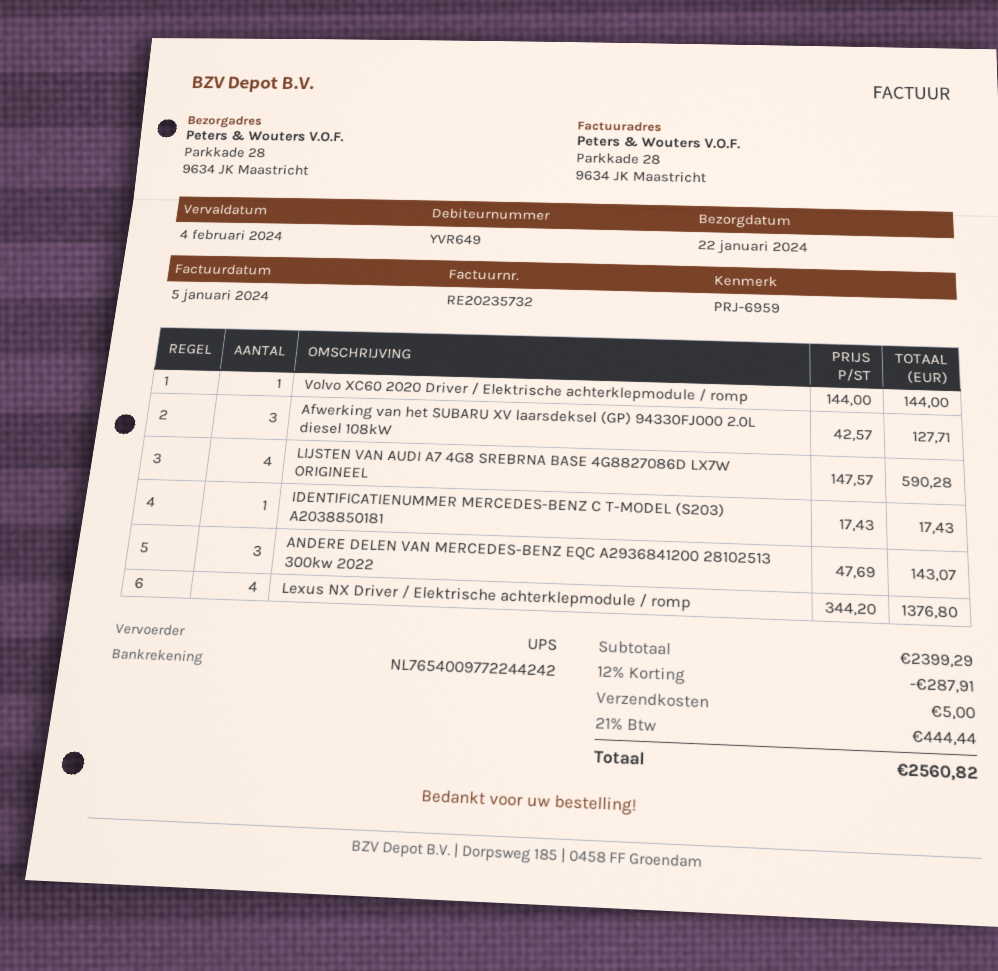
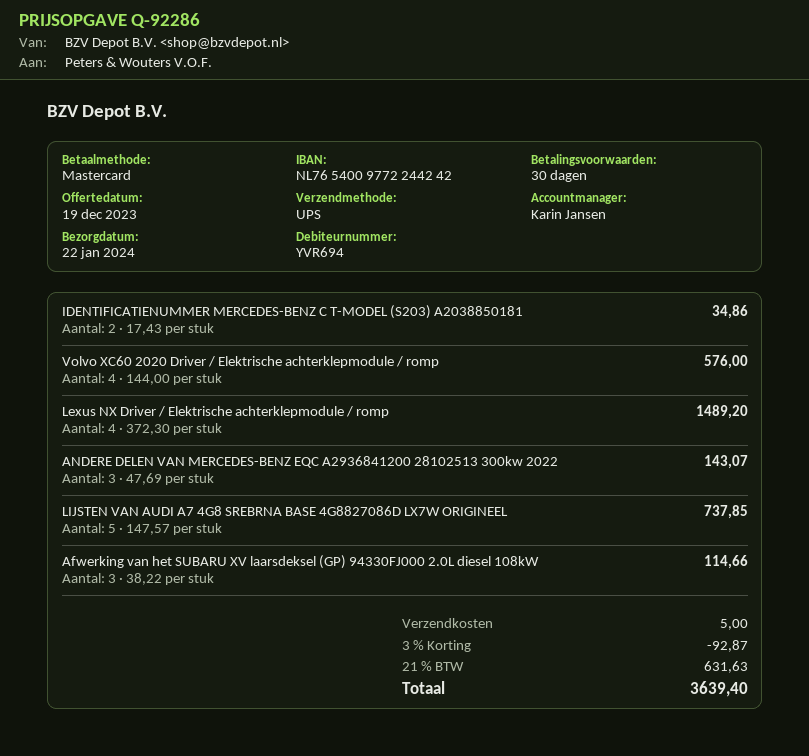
customer number: YVR649 -> YVR694
Volvo XC60 2020 Driver / Elektrische achterklepmodule / romp: 1 x 144.00 = 144.00 -> 4 x 144.00 = 576.00
Afwerking van het SUBARU XV laarsdeksel (GP) 94330FJ000 2.0L diesel 108kW: 3 x 42.57 = 127.71 -> 3 x 38.22 = 114.66
LIJSTEN VAN AUDI A7 4G8 SREBRNA BASE 4G8827086D LX7W ORIGINEEL: 4 x 147.57 = 590.28 -> 5 x 147.57 = 737.85
IDENTIFICATIENUMMER MERCEDES-BENZ C T-MODEL (S203) A2038850181: 1 x 17.43 = 17.43 -> 2 x 17.43 = 34.86
Lexus NX Driver / Elektrische achterklepmodule / romp: 4 x 344.20 = 1376.80 -> 4 x 372.30 = 1489.20
discount: 12% = 287.91 -> 3% = 92.87
tax: 21% = 444.44 -> 21% = 631.63
total: 2560.82 -> 3639.40

